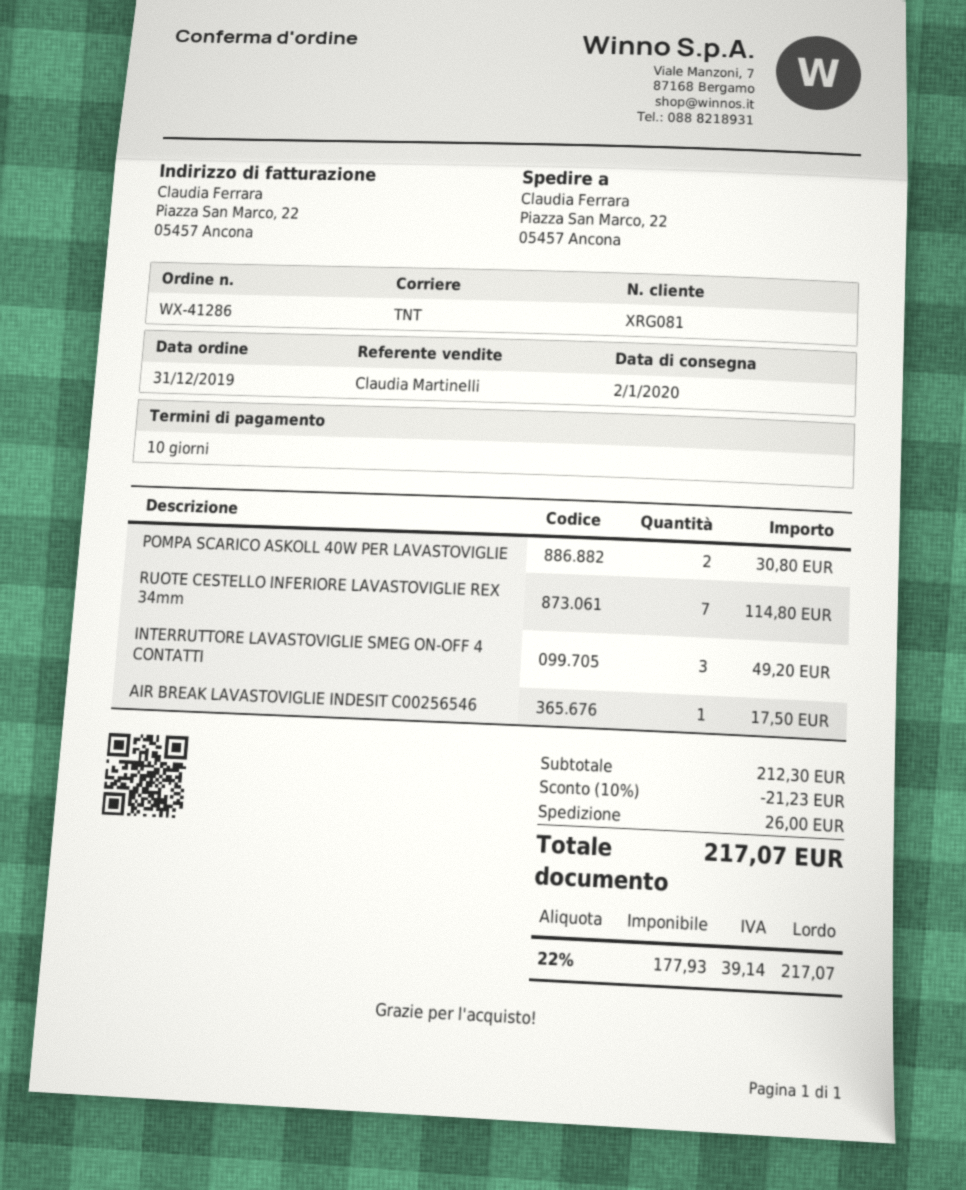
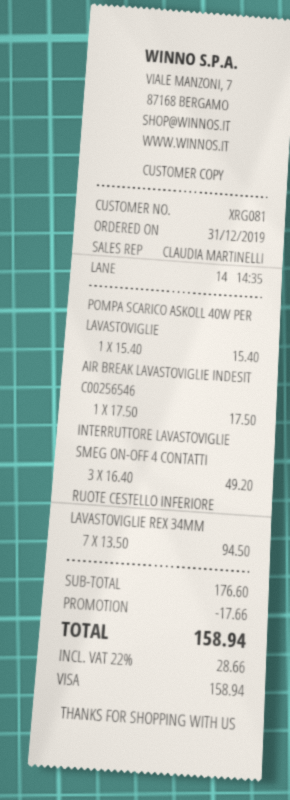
POMPA SCARICO ASKOLL 40W PER LAVASTOVIGLIE: 2 for 30.80 -> 1 for 15.40
RUOTE CESTELLO INFERIORE LAVASTOVIGLIE REX 34mm: 7 for 114.80 -> 7 for 94.50
subtotal: 212.30 -> 176.60
discount: 21.23 -> 17.66
shipping: 26.00 -> none
tax: 22% = 39.14 -> 22% = 28.66
total: 217.07 -> 158.94

